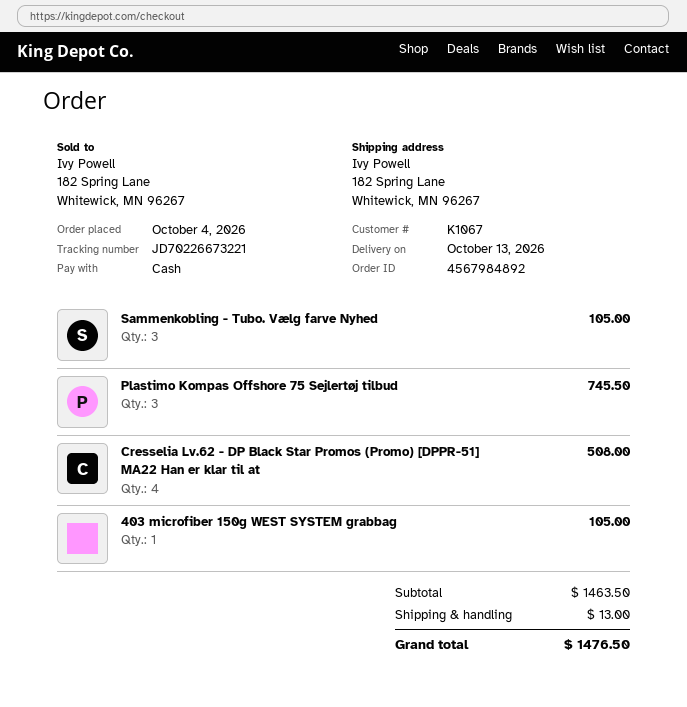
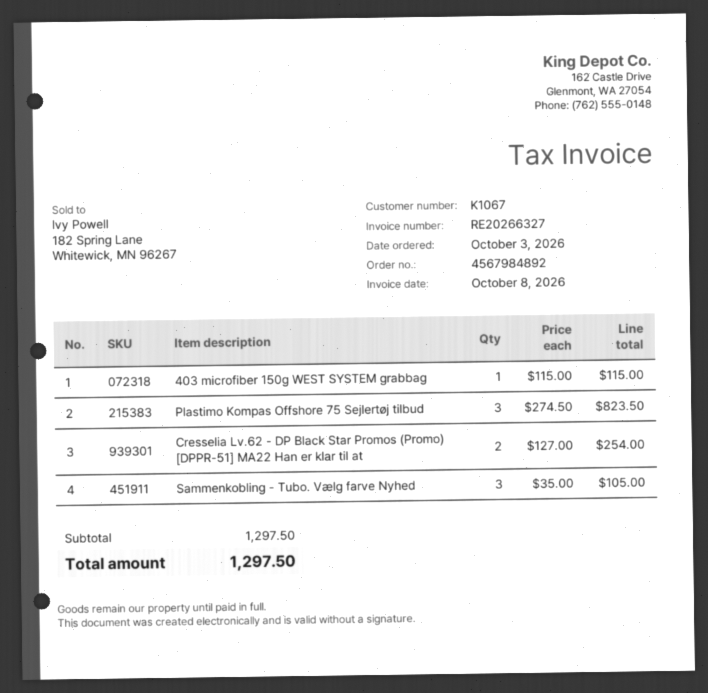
order date: 2026-10-04 -> 2026-10-03
Plastimo Kompas Offshore 75 Sejlertøj tilbud: 3 for 745.50 -> 3 for 823.50
Cresselia Lv.62 - DP Black Star Promos (Promo) [DPPR-51] MA22 Han er klar til at: 4 for 508.00 -> 2 for 254.00
403 microfiber 150g WEST SYSTEM grabbag: 1 for 105.00 -> 1 for 115.00
subtotal: 1463.50 -> 1297.50
shipping: 13.00 -> none
total: 1476.50 -> 1297.50

